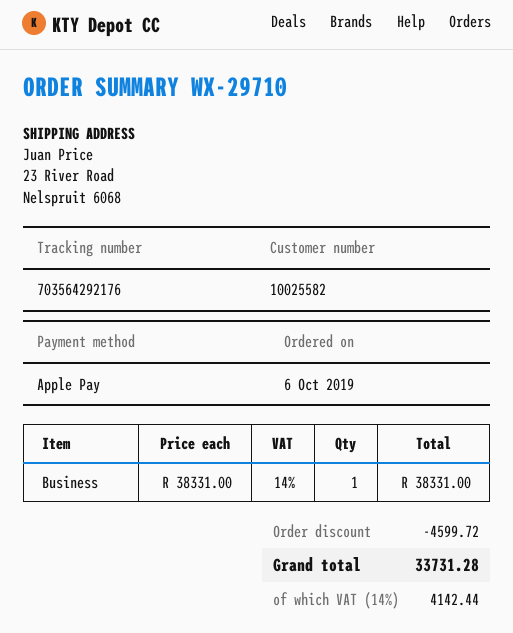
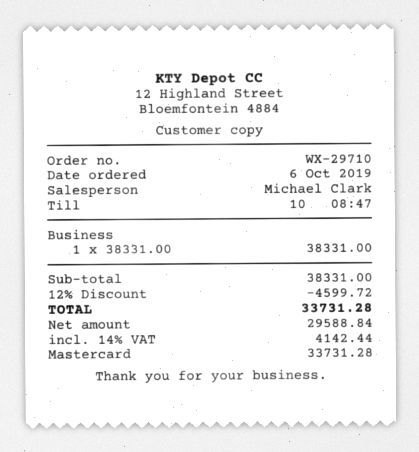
payment method: Apple Pay -> Mastercard

